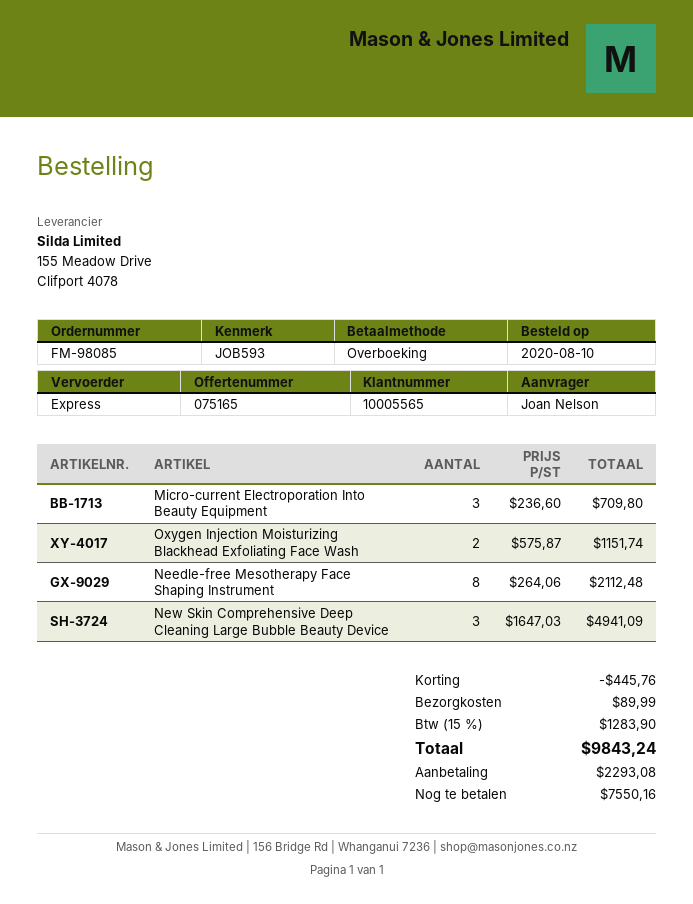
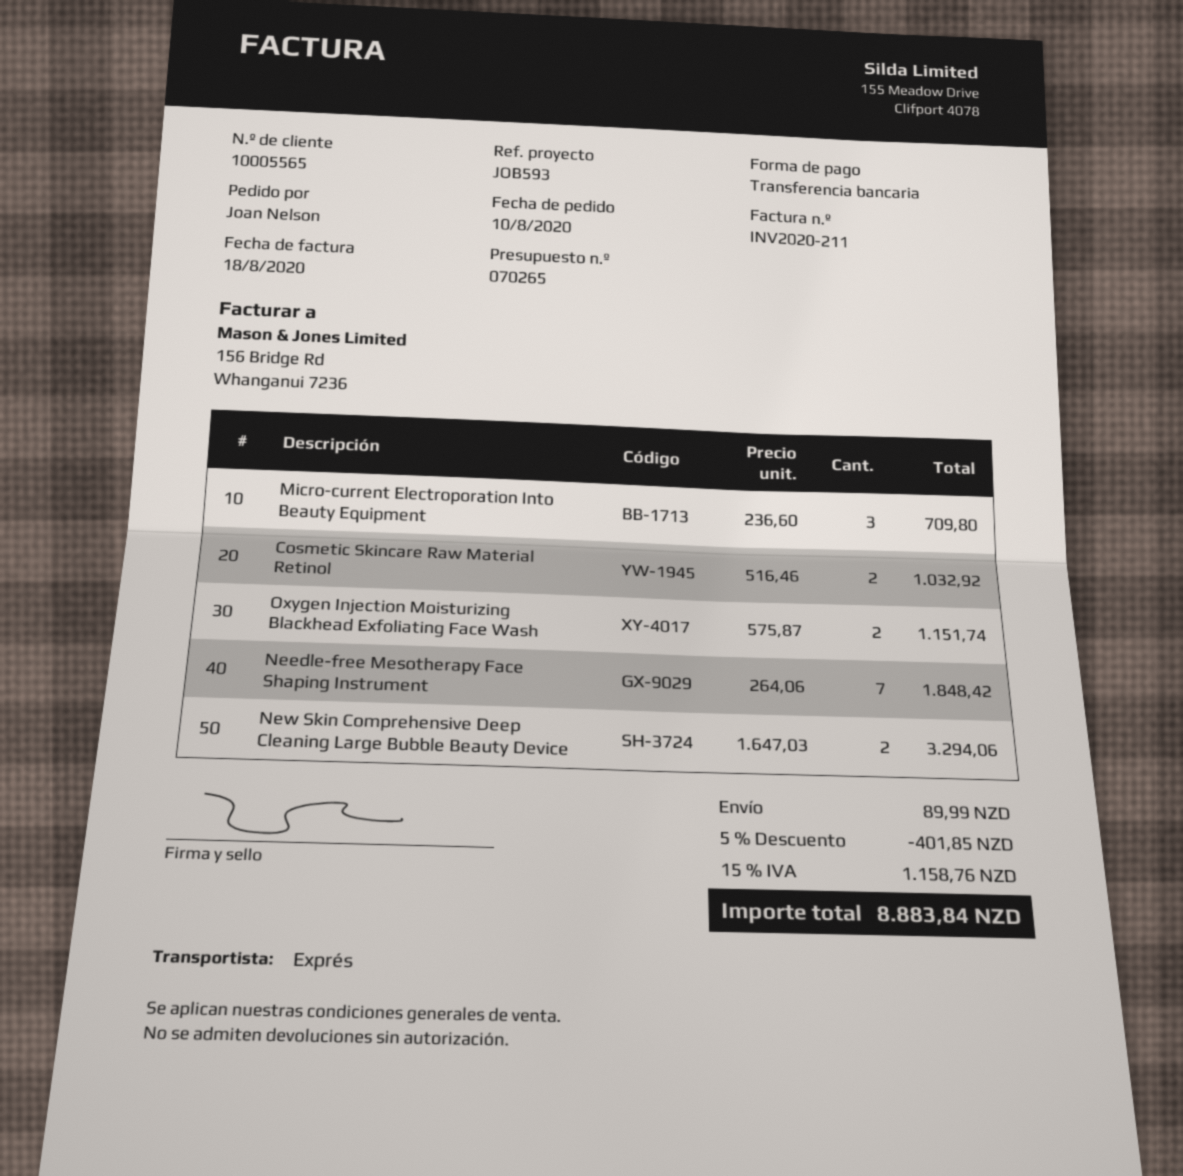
quote number: 075165 -> 070265
Needle-free Mesotherapy Face Shaping Instrument: 8 x 264.06 = 2112.48 -> 7 x 264.06 = 1848.42
New Skin Comprehensive Deep Cleaning Large Bubble Beauty Device: 3 x 1647.03 = 4941.09 -> 2 x 1647.03 = 3294.06
Cosmetic Skincare Raw Material Retinol: none -> 2 x 516.46 = 1032.92
discount: 445.76 -> 401.85
tax: 15% = 1283.90 -> 15% = 1158.76
total: 9843.24 -> 8883.84

